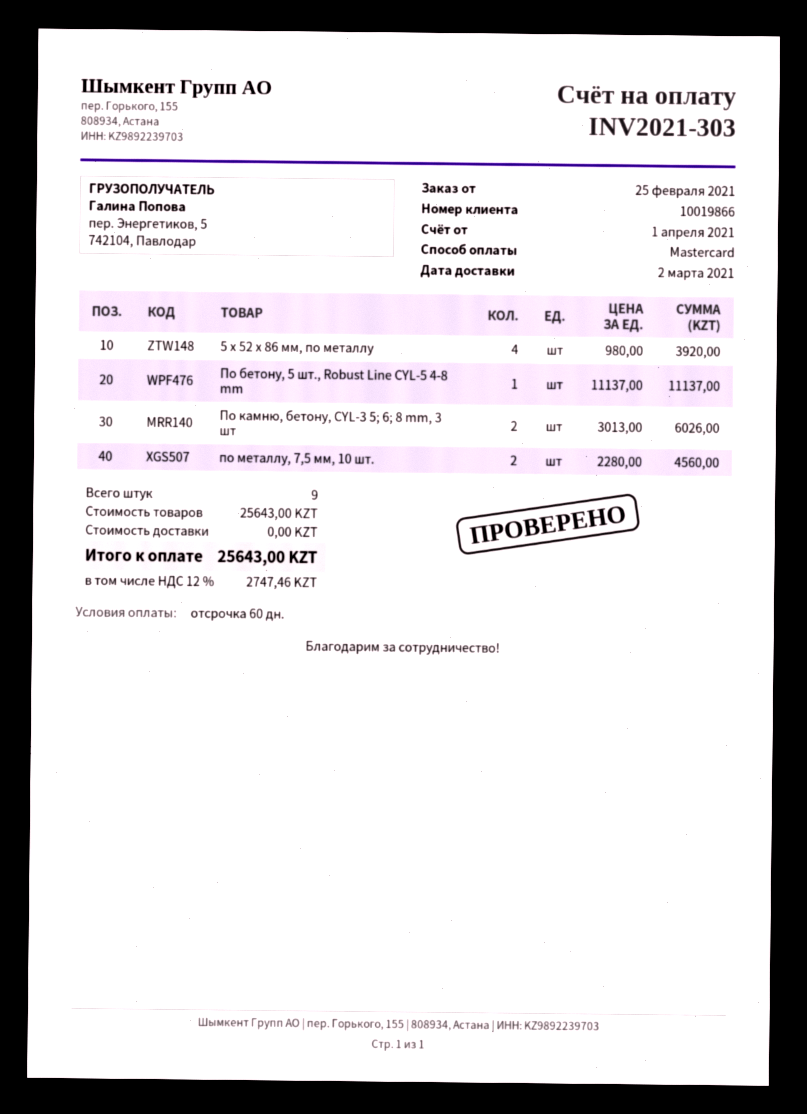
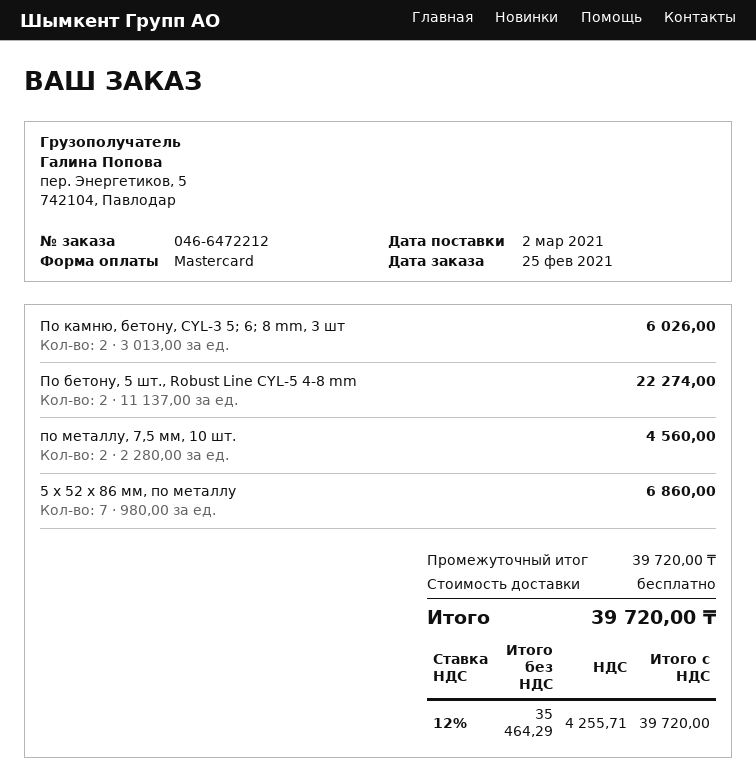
5 х 52 х 86 мм, по металлу: 4 x 980.00 = 3920.00 -> 7 x 980.00 = 6860.00
По бетону, 5 шт., Robust Line CYL-5 4-8 mm: 1 x 11137.00 = 11137.00 -> 2 x 11137.00 = 22274.00
subtotal: 25643.00 -> 39720.00
tax: 12% = 2747.46 -> 12% = 4255.71
total: 25643.00 -> 39720.00

